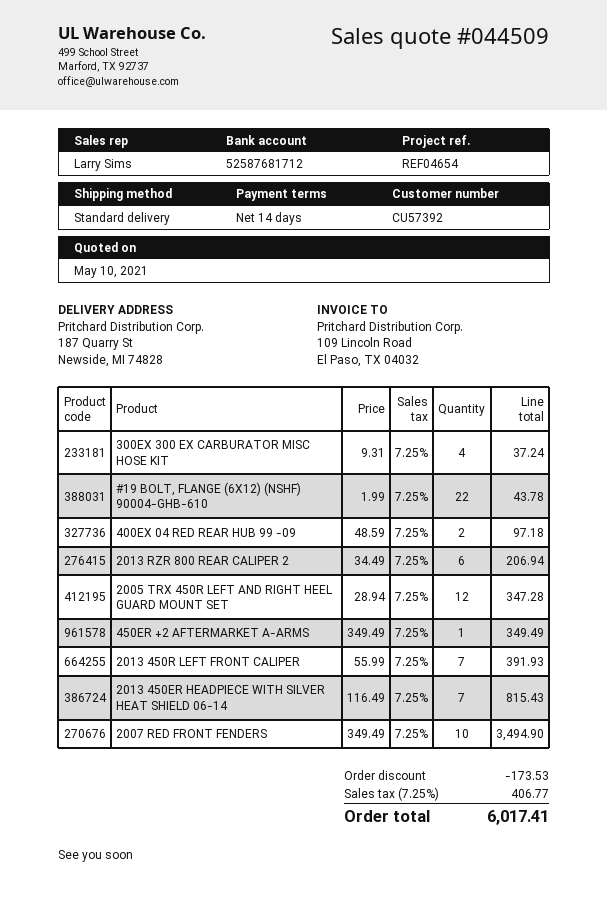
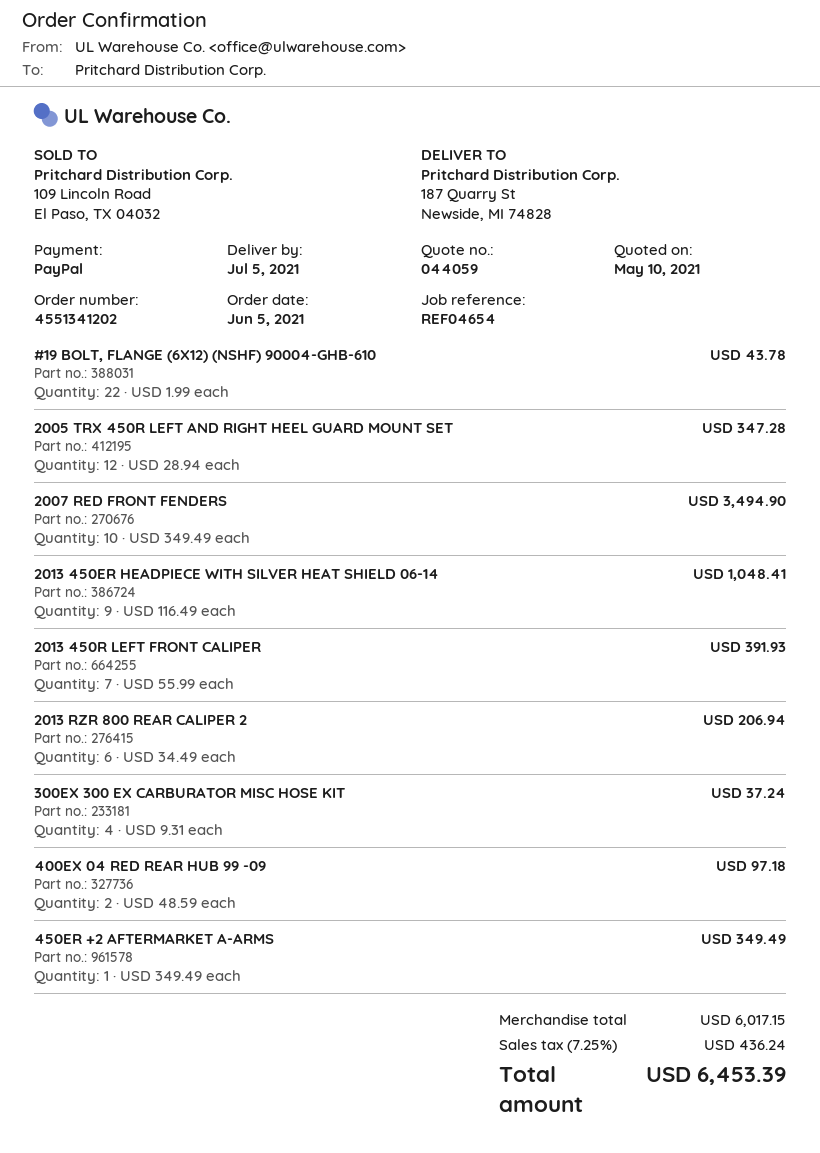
quote number: 044509 -> 044059
2013 450ER HEADPIECE WITH SILVER HEAT SHIELD 06-14: 7 x 116.49 = 815.43 -> 9 x 116.49 = 1048.41
discount: 173.53 -> none
tax: 7.25% = 406.77 -> 7.25% = 436.24
total: 6017.41 -> 6453.39

